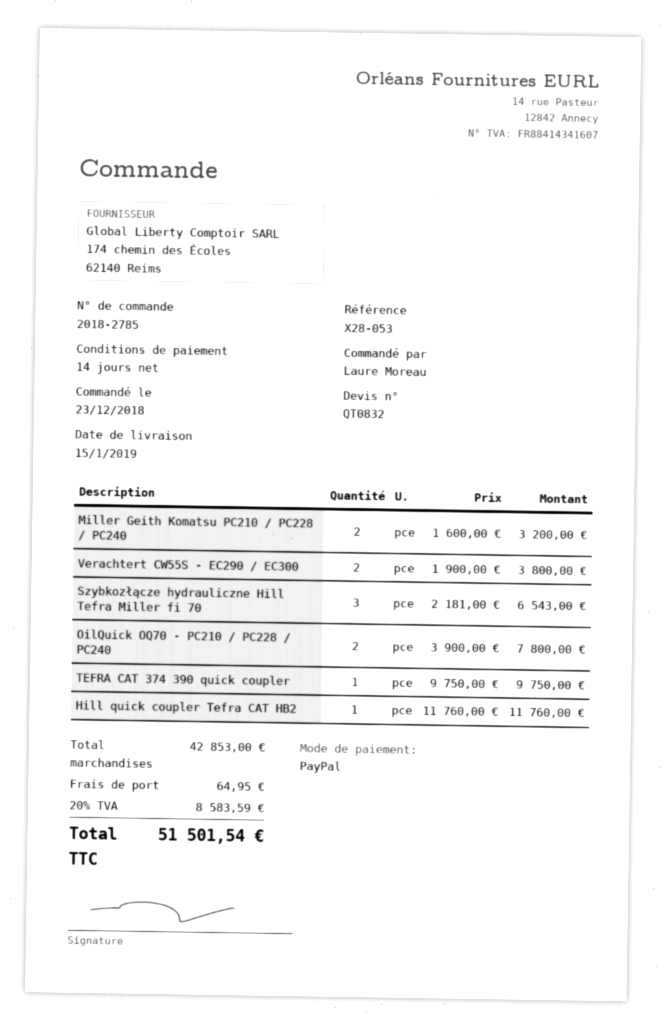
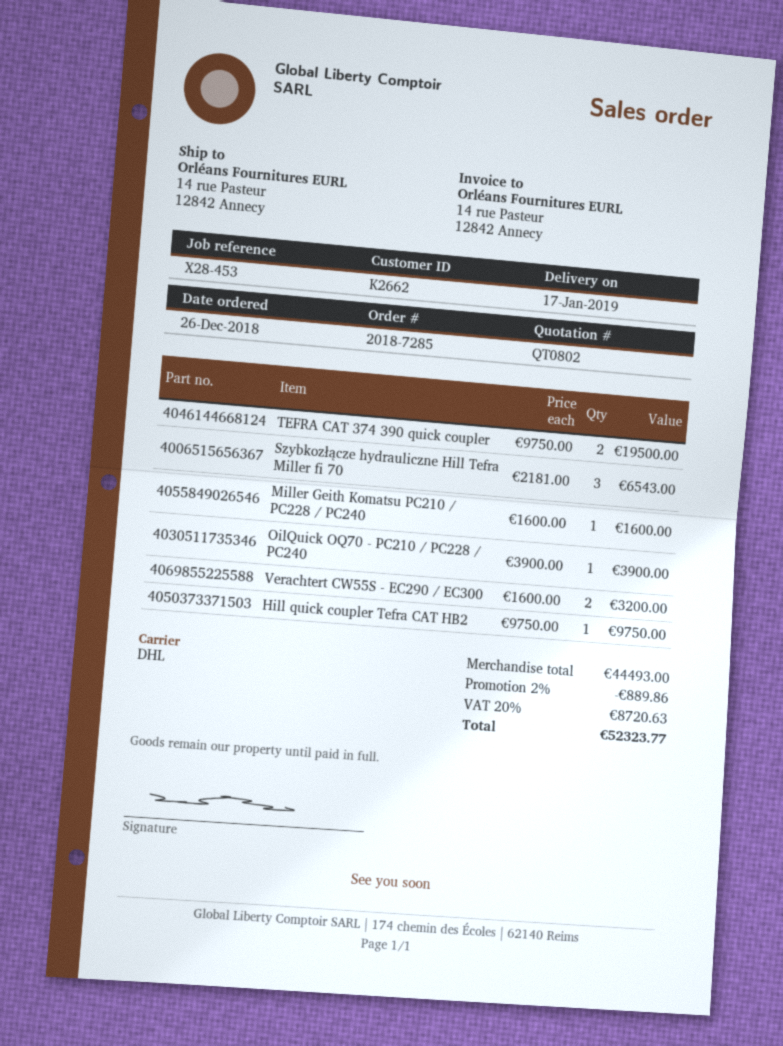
quote number: QT0832 -> QT0802
order number: 2018-2785 -> 2018-7285
order date: 2018-12-23 -> 2018-12-26
delivery date: 2019-01-15 -> 2019-01-17
reference: X28-053 -> X28-453
Miller Geith Komatsu PC210 / PC228 / PC240: 2 x 1600.00 = 3200.00 -> 1 x 1600.00 = 1600.00
Verachtert CW55S - EC290 / EC300: 2 x 1900.00 = 3800.00 -> 2 x 1600.00 = 3200.00
OilQuick OQ70 - PC210 / PC228 / PC240: 2 x 3900.00 = 7800.00 -> 1 x 3900.00 = 3900.00
TEFRA CAT 374 390 quick coupler: 1 x 9750.00 = 9750.00 -> 2 x 9750.00 = 19500.00
Hill quick coupler Tefra CAT HB2: 1 x 11760.00 = 11760.00 -> 1 x 9750.00 = 9750.00
subtotal: 42853.00 -> 44493.00
discount: none -> 2% = 889.86
shipping: 64.95 -> none
tax: 20% = 8583.59 -> 20% = 8720.63
total: 51501.54 -> 52323.77

